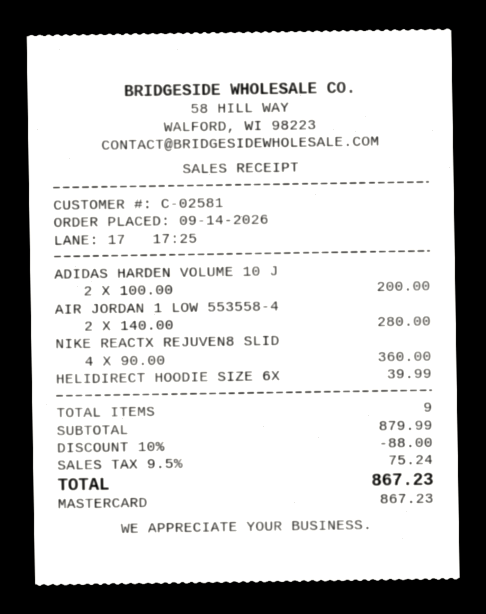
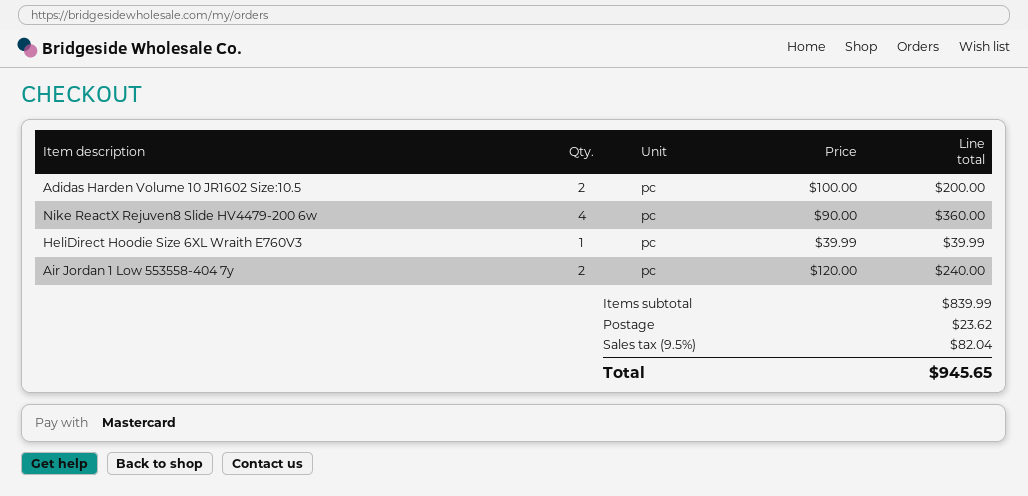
AIR JORDAN 1 LOW 553558-4: 2 x 140.00 = 280.00 -> 2 x 120.00 = 240.00
subtotal: 879.99 -> 839.99
discount: 10% = 88.00 -> none
shipping: none -> 23.62
tax: 9.5% = 75.24 -> 9.5% = 82.04
total: 867.23 -> 945.65

